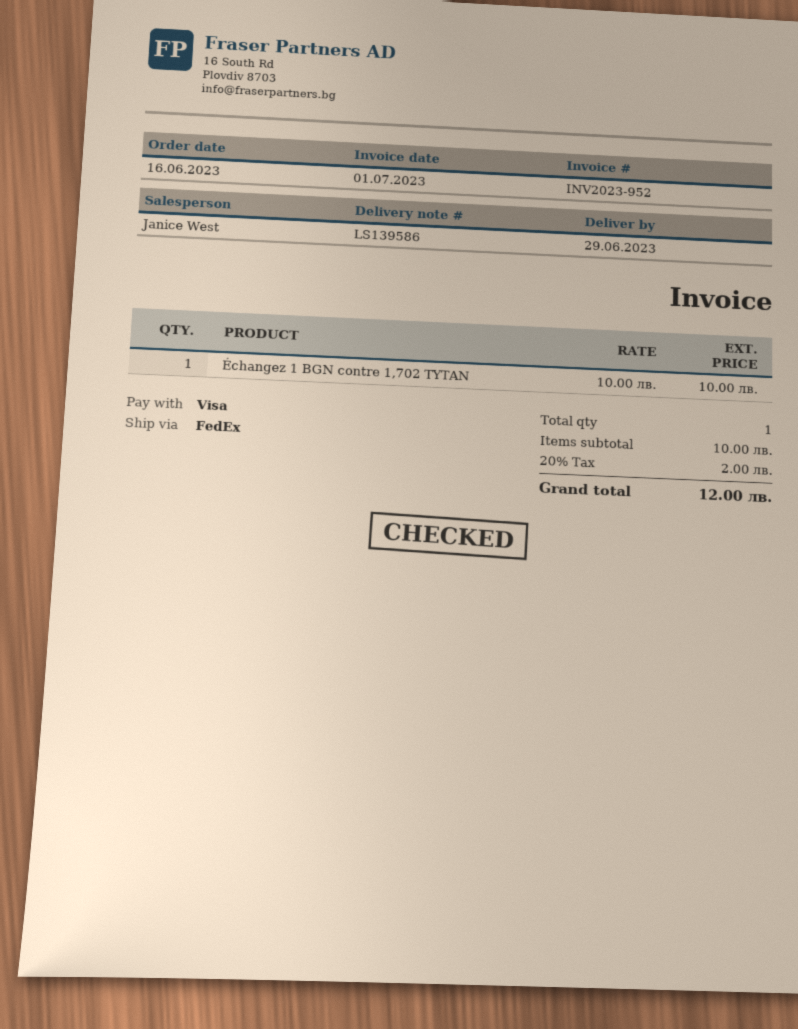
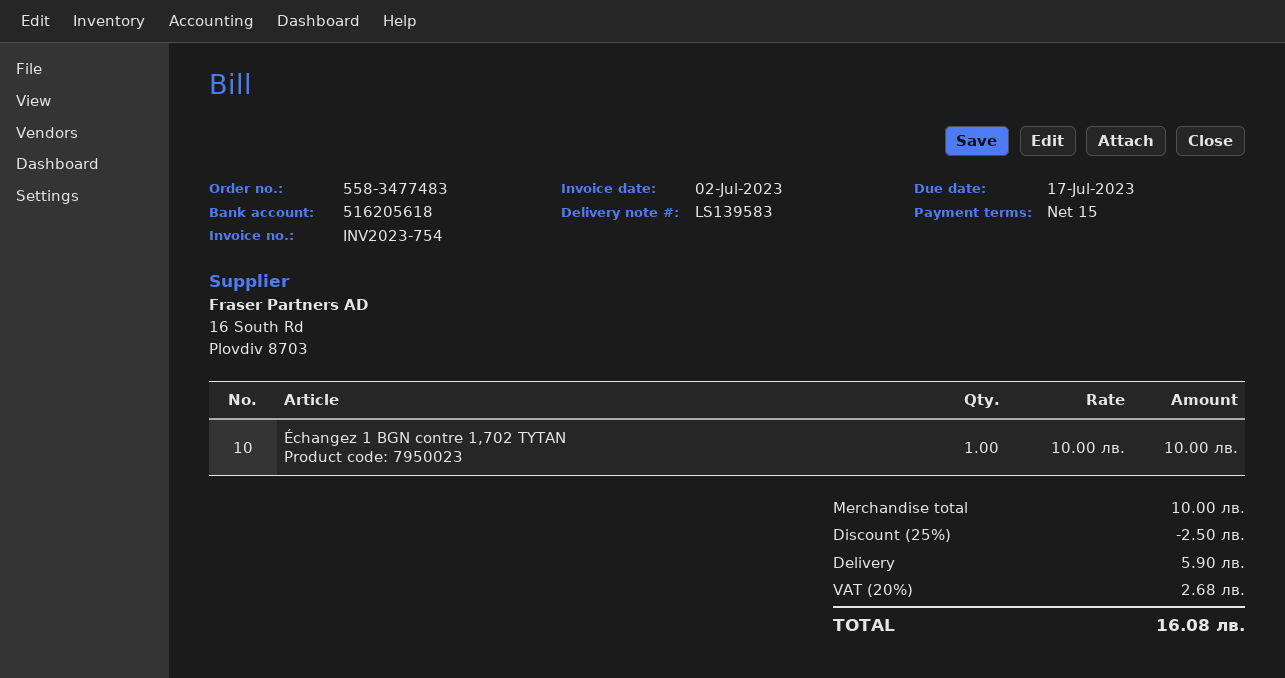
delivery note number: LS139586 -> LS139583
invoice number: INV2023-952 -> INV2023-754
invoice date: 2023-07-01 -> 2023-07-02
discount: none -> 25% = 2.50
shipping: none -> 5.90
tax: 20% = 2.00 -> 20% = 2.68
total: 12.00 -> 16.08

